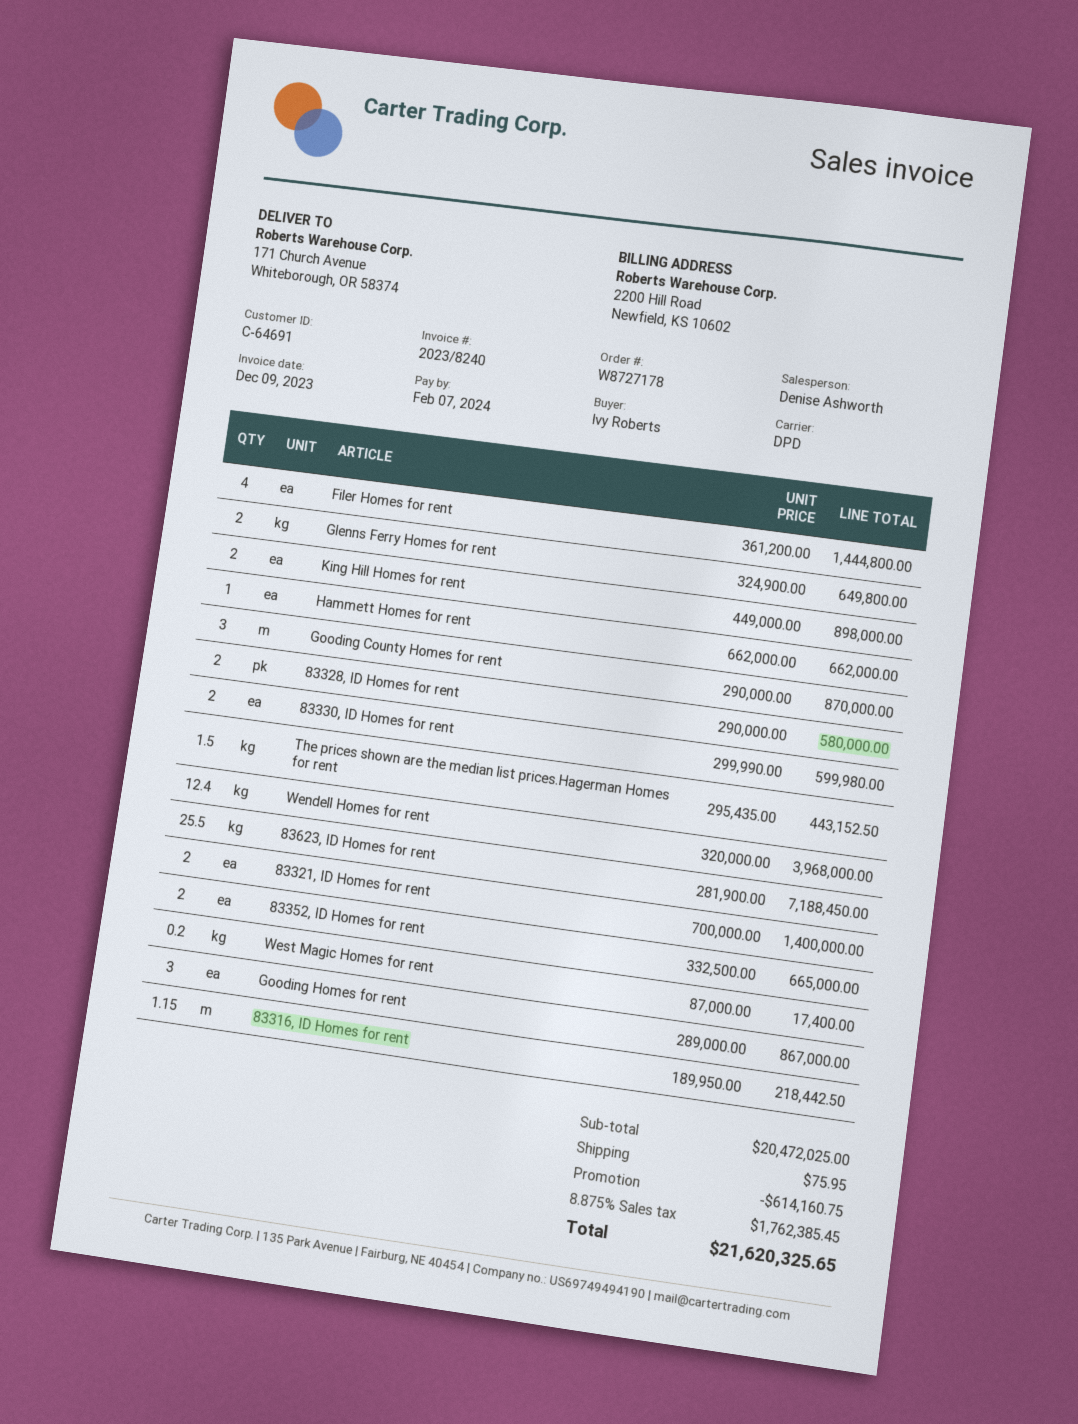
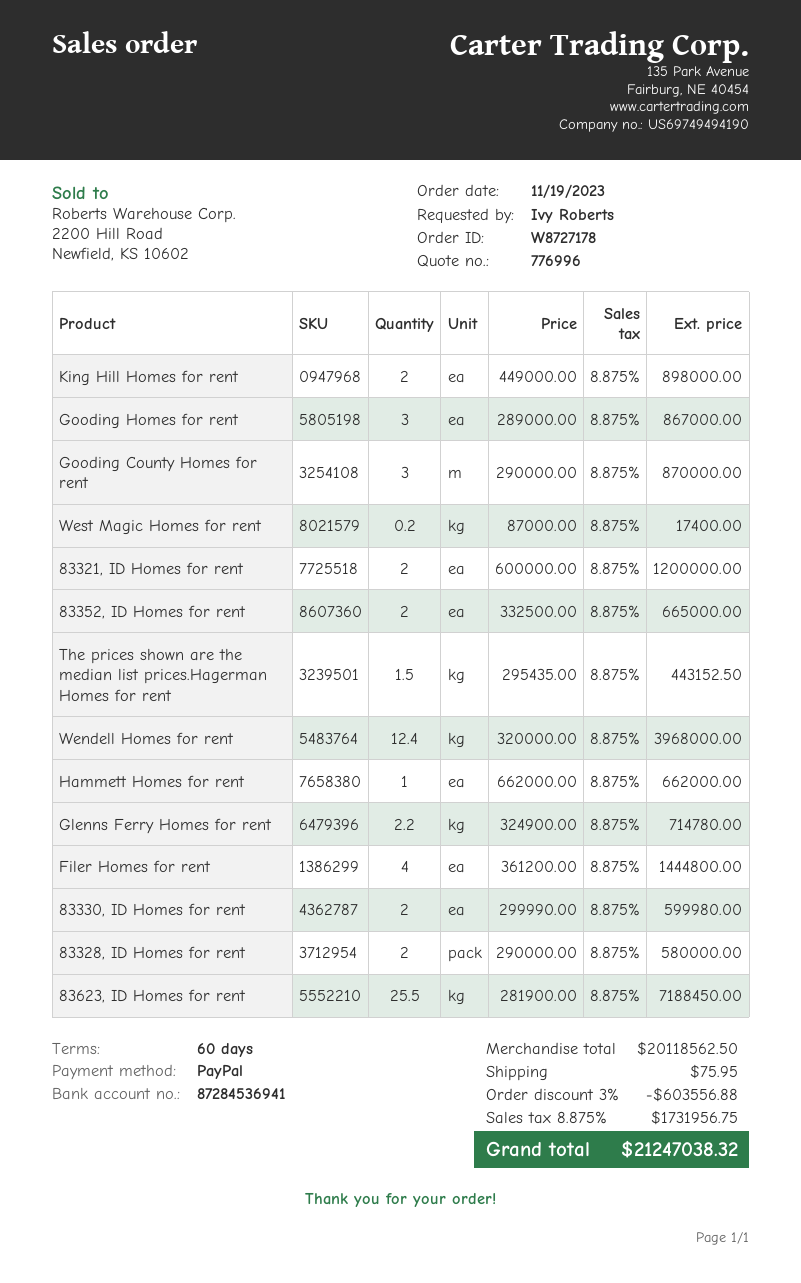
Glenns Ferry Homes for rent: 2 x 324900.00 = 649800.00 -> 2.2 x 324900.00 = 714780.00
83321, ID Homes for rent: 2 x 700000.00 = 1400000.00 -> 2 x 600000.00 = 1200000.00
83316, ID Homes for rent: 1.15 x 189950.00 = 218442.50 -> none
subtotal: 20472025.00 -> 20118562.50
discount: 614160.75 -> 603556.88
tax: 8.875% = 1762385.45 -> 8.875% = 1731956.75
total: 21620325.65 -> 21247038.32

